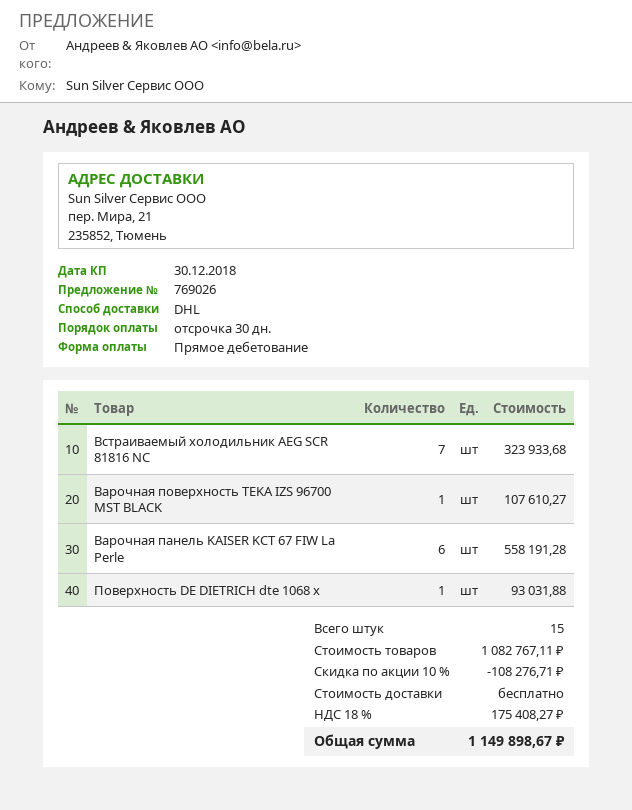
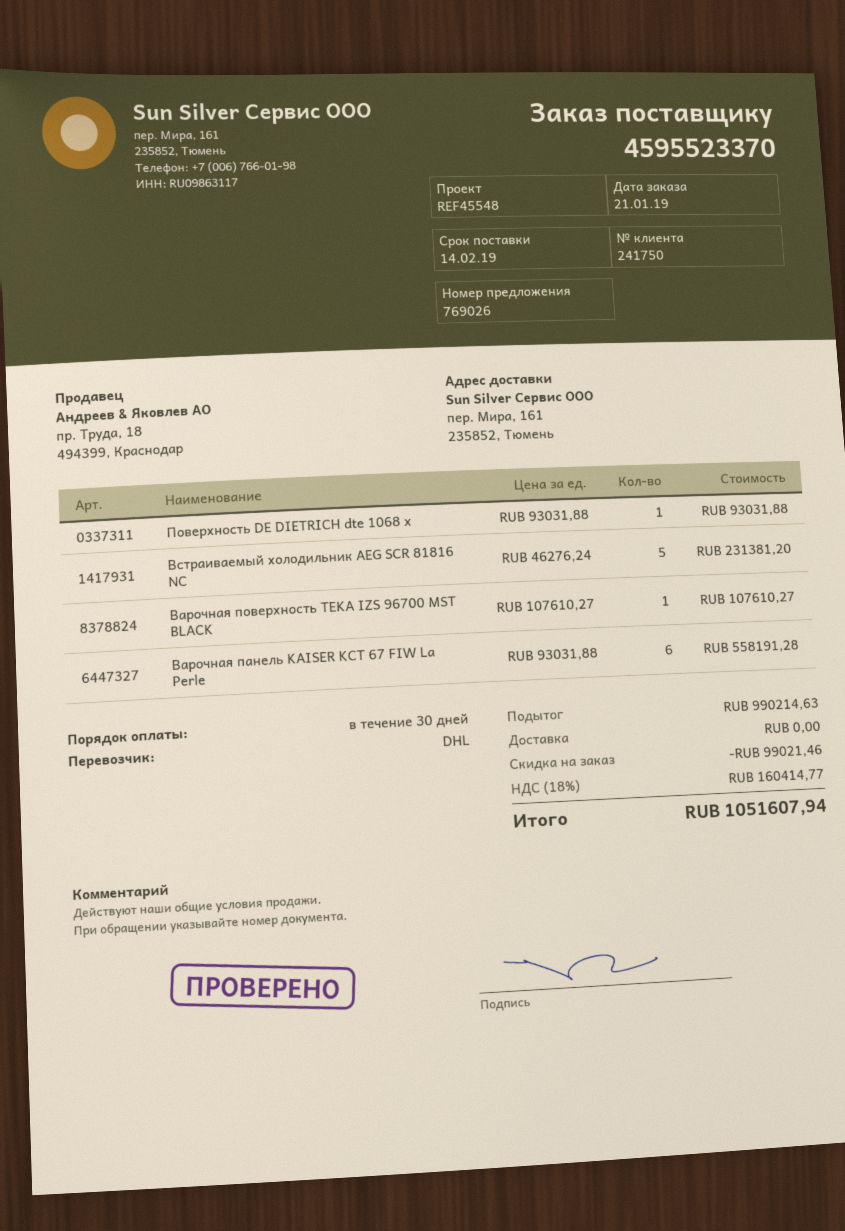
ship to: пер. Мира, 21, 235852, Тюмень -> пер. Мира, 161, 235852, Тюмень
Встраиваемый холодильник AEG SCR 81816 NC: 7 for 323933.68 -> 5 for 231381.20
subtotal: 1082767.11 -> 990214.63
discount: 108276.71 -> 99021.46
tax: 18% = 175408.27 -> 18% = 160414.77
total: 1149898.67 -> 1051607.94

